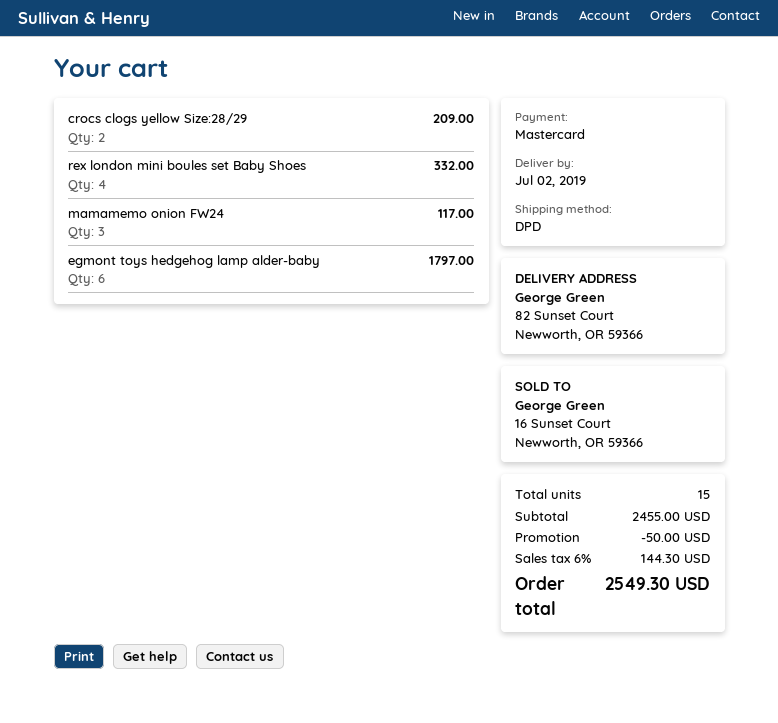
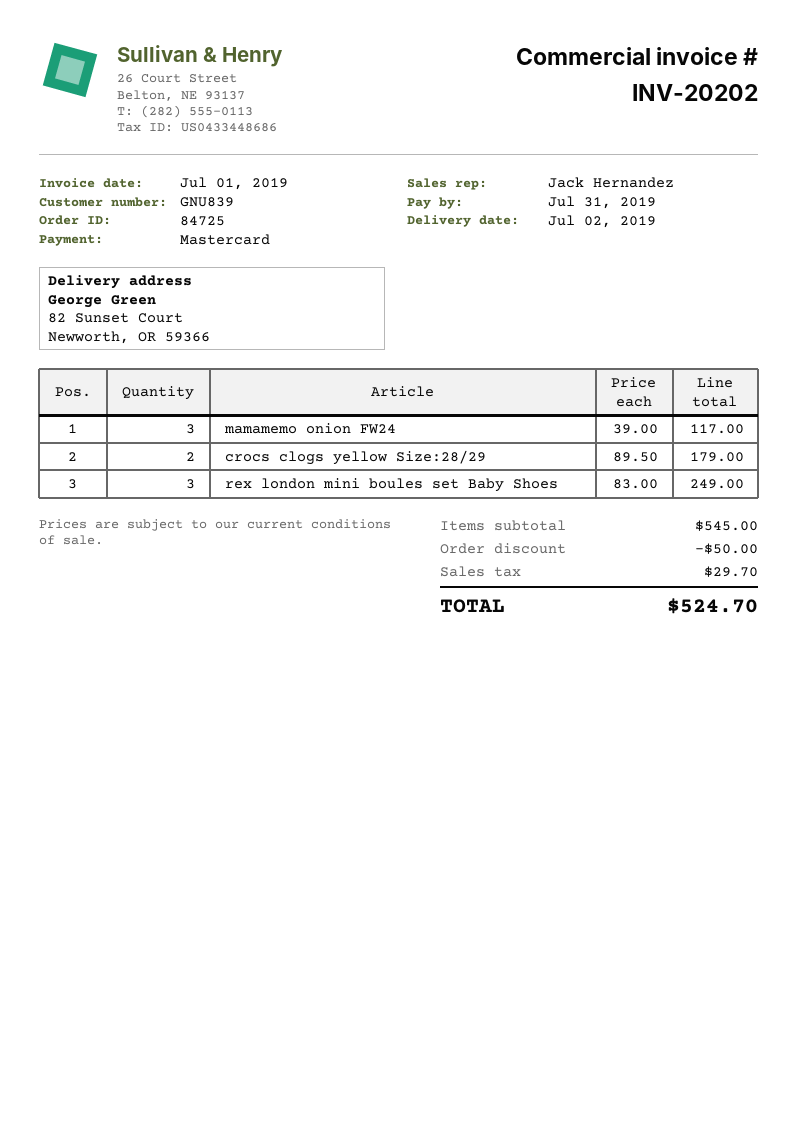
crocs clogs yellow Size:28/29: 2 for 209.00 -> 2 for 179.00
rex london mini boules set Baby Shoes: 4 for 332.00 -> 3 for 249.00
egmont toys hedgehog lamp alder-baby: 6 for 1797.00 -> none
subtotal: 2455.00 -> 545.00
tax: 144.30 -> 29.70
total: 2549.30 -> 524.70

